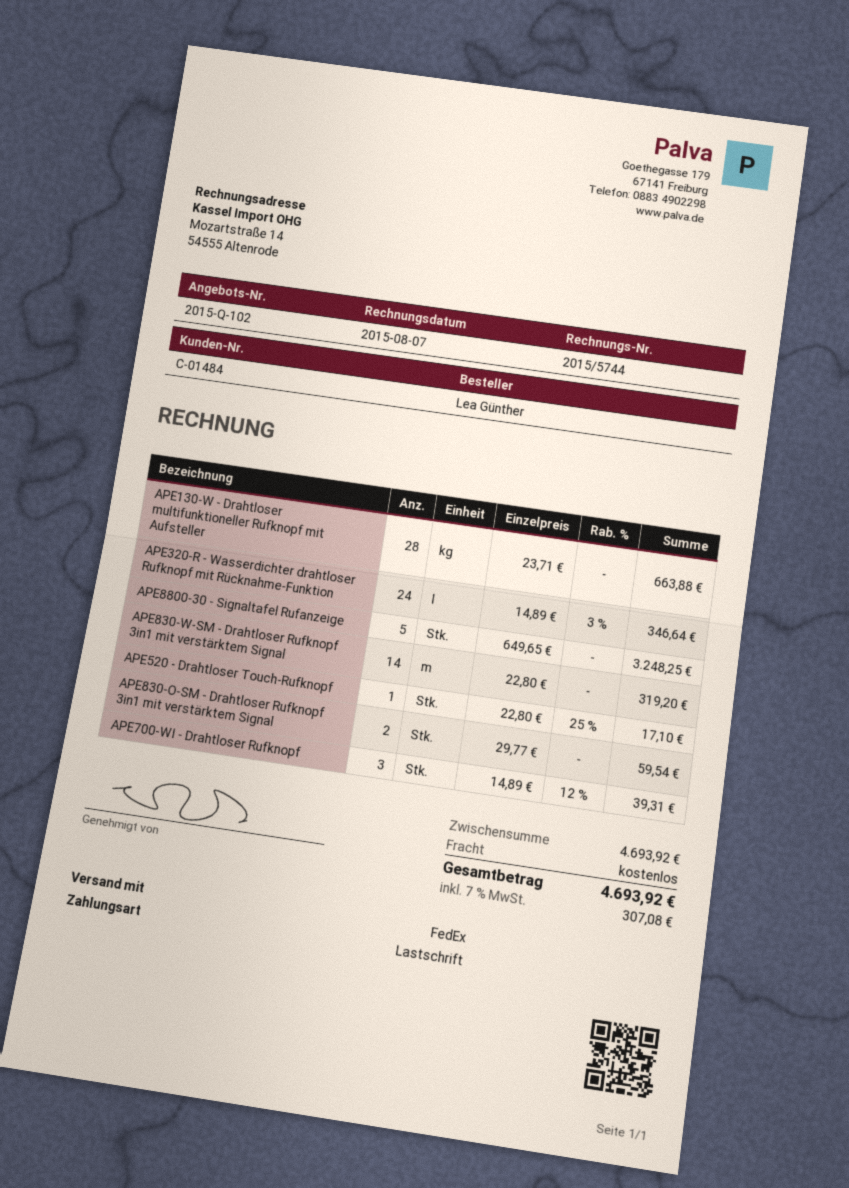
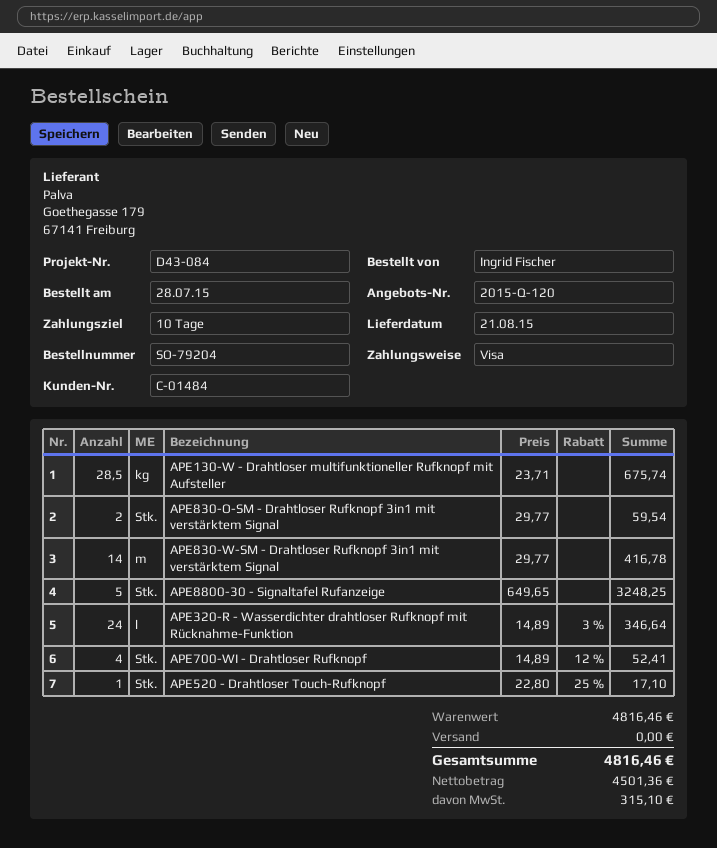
quote number: 2015-Q-102 -> 2015-Q-120
ordered by: Lea Günther -> Ingrid Fischer
payment method: direct debit -> Visa
APE130-W - Drahtloser multifunktioneller Rufknopf mit Aufsteller: 28 x 23.71 = 663.88 -> 28.5 x 23.71 = 675.74
APE830-W-SM - Drahtloser Rufknopf 3in1 mit verstärktem Signal: 14 x 22.80 = 319.20 -> 14 x 29.77 = 416.78
APE700-WI - Drahtloser Rufknopf: 3 x 14.89 - 12% = 39.31 -> 4 x 14.89 - 12% = 52.41
subtotal: 4693.92 -> 4816.46
tax: 307.08 -> 315.10
total: 4693.92 -> 4816.46

